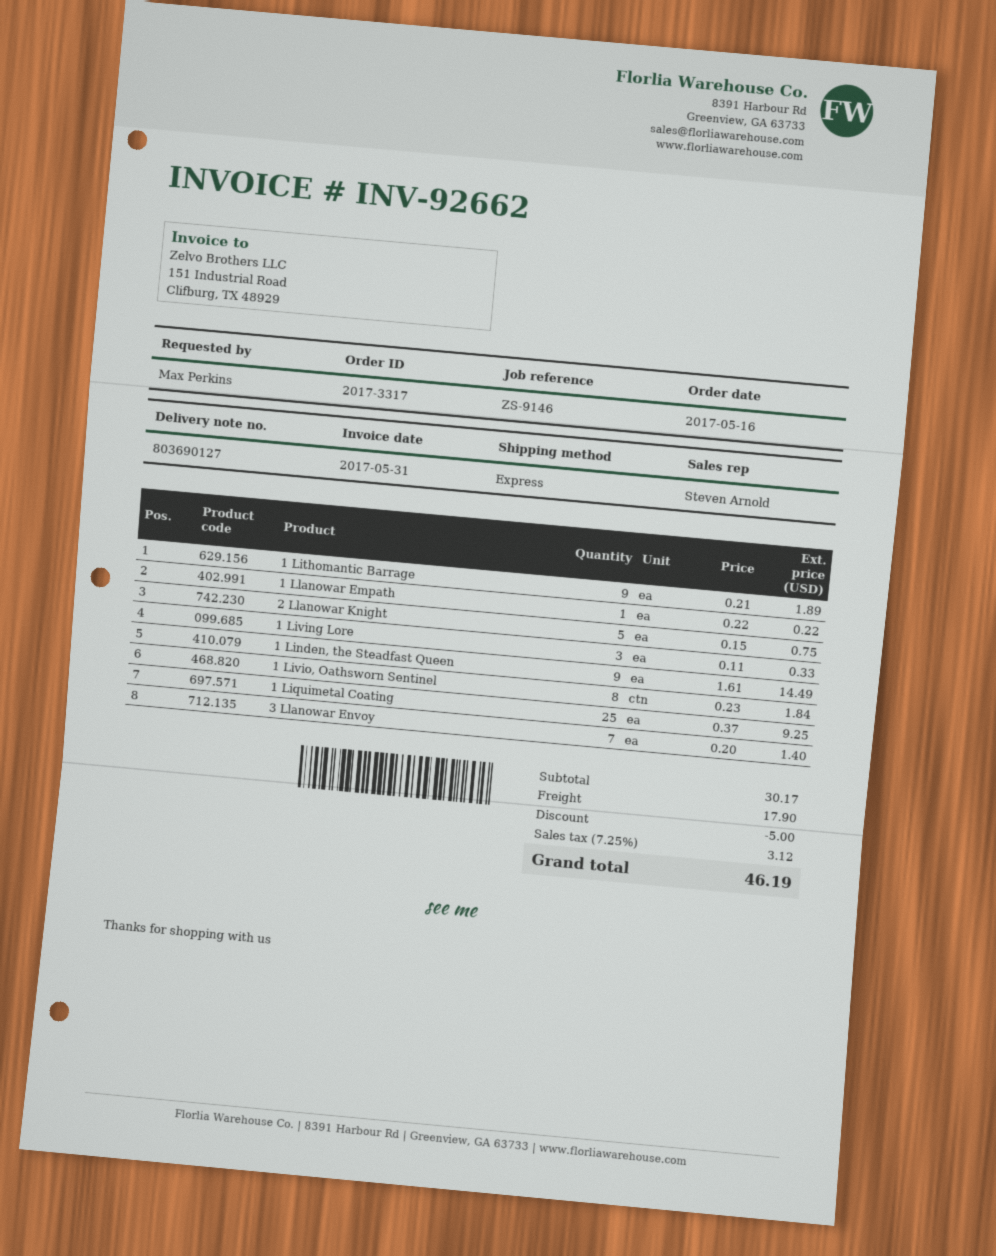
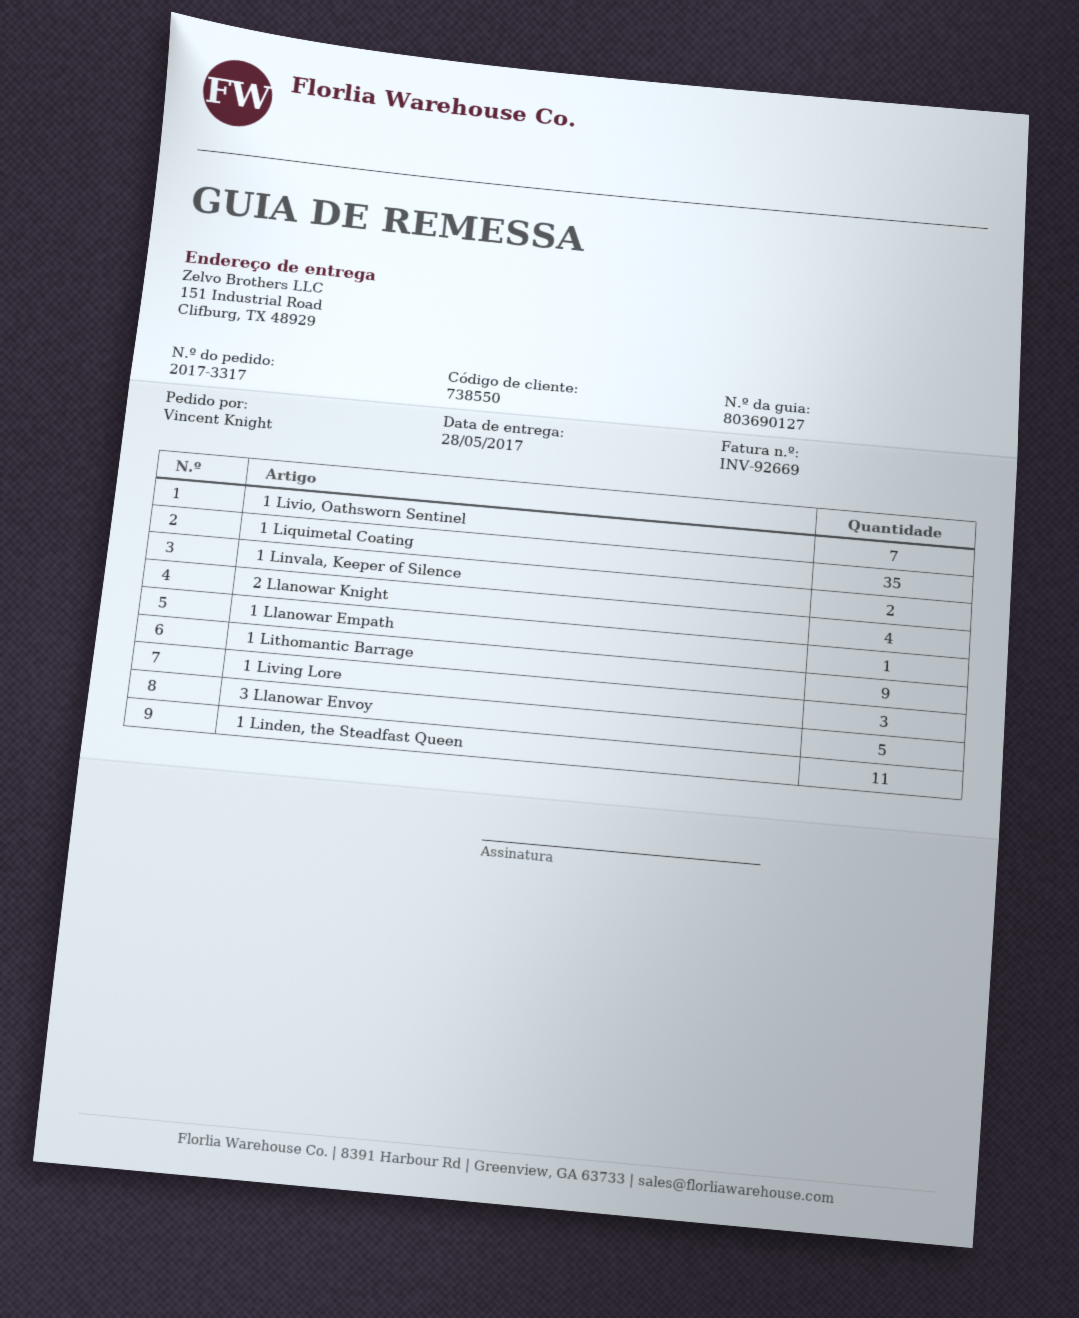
invoice number: INV-92662 -> INV-92669
ordered by: Max Perkins -> Vincent Knight
2 Llanowar Knight: 5 -> 4
1 Linden, the Steadfast Queen: 9 -> 11
1 Livio, Oathsworn Sentinel: 8 -> 7
1 Liquimetal Coating: 25 -> 35
3 Llanowar Envoy: 7 -> 5
1 Linvala, Keeper of Silence: none -> 2

